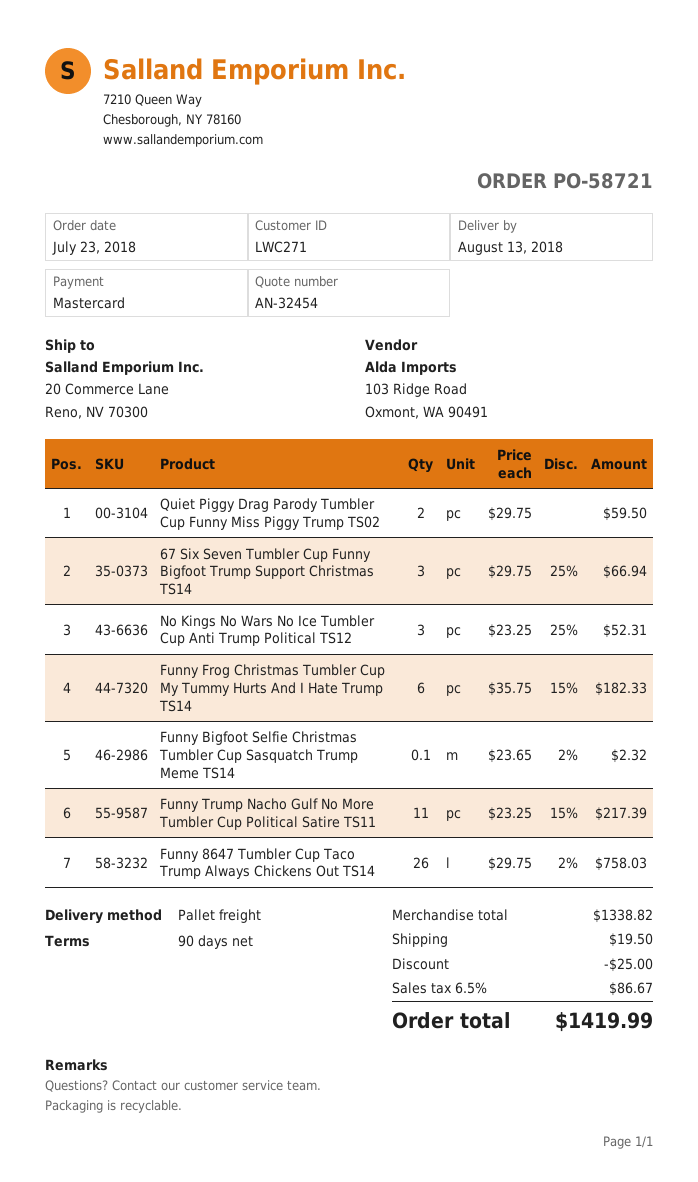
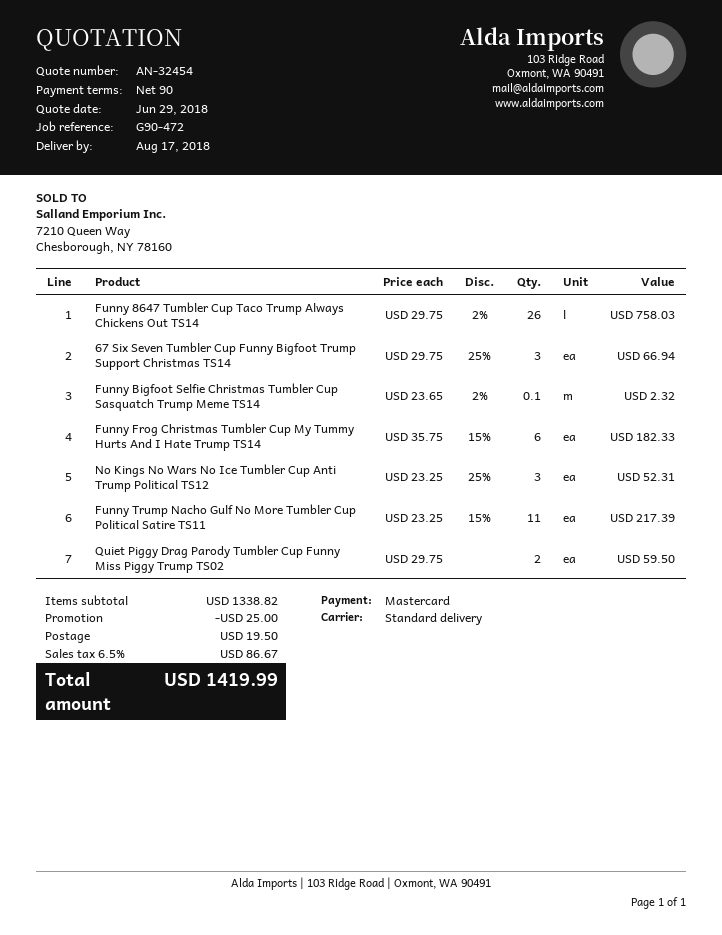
delivery date: 2018-08-13 -> 2018-08-17
shipping method: pallet freight -> standard

